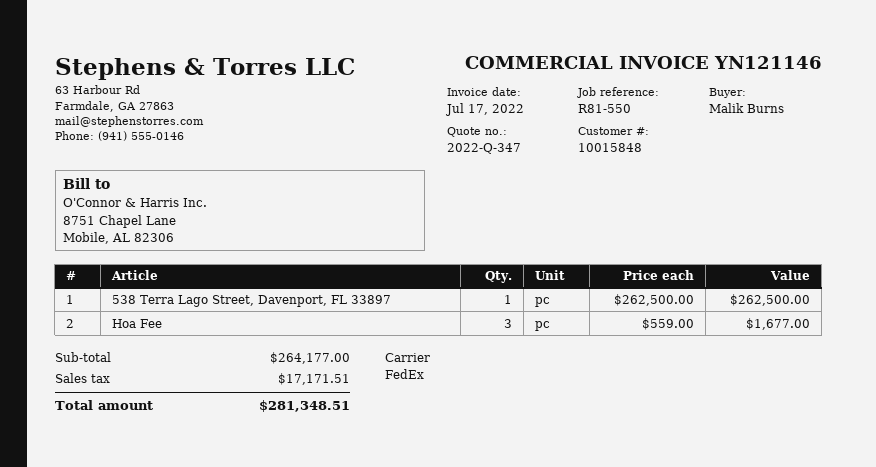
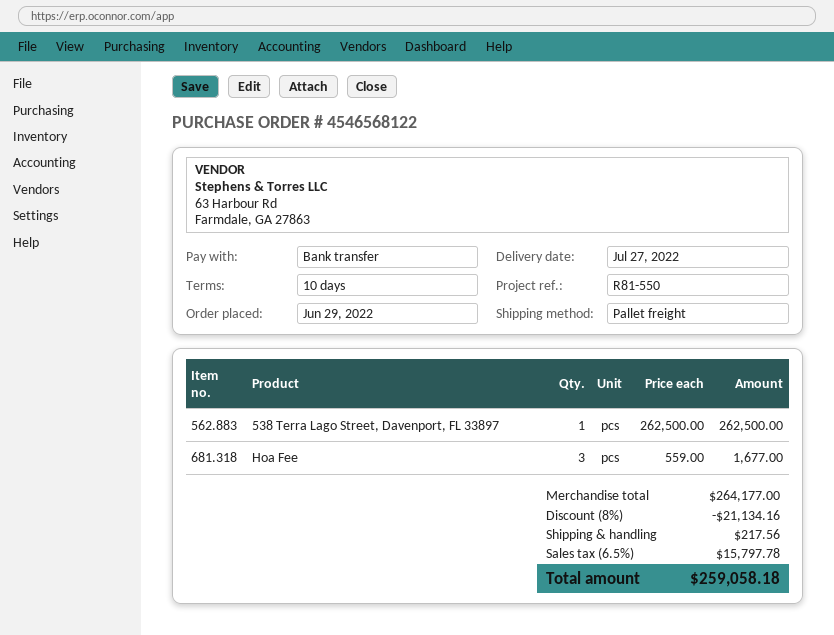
shipping method: FedEx -> pallet freight
discount: none -> 8% = 21134.16
shipping: none -> 217.56
tax: 17171.51 -> 15797.78
total: 281348.51 -> 259058.18

